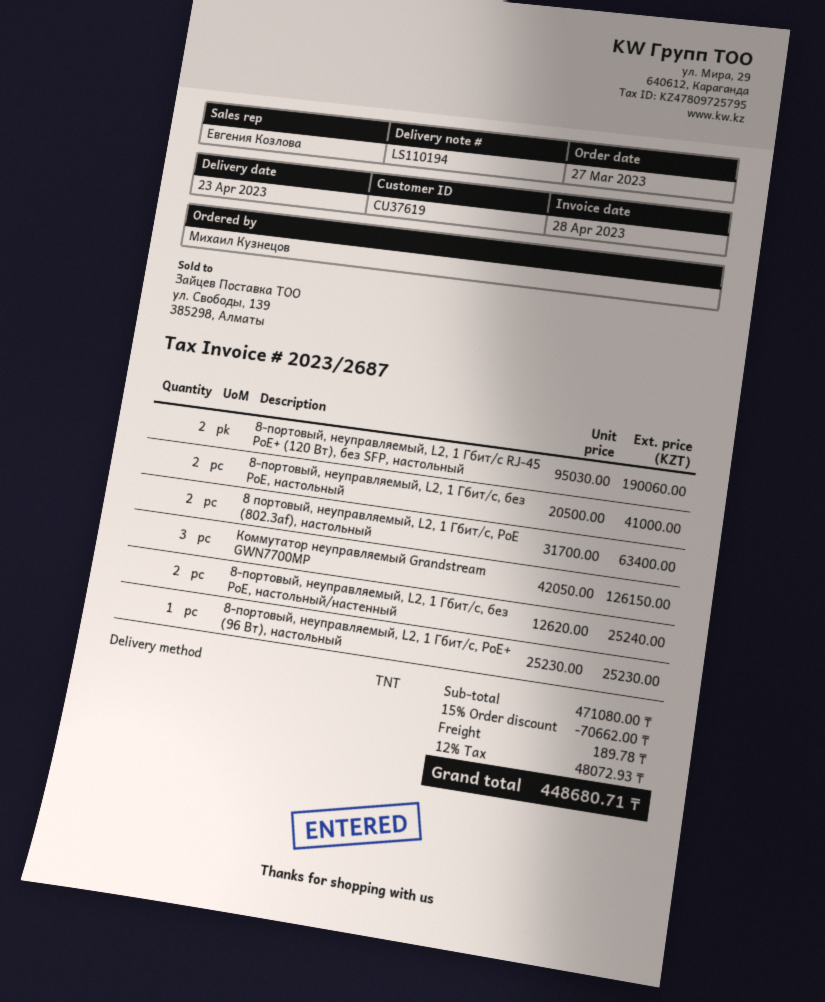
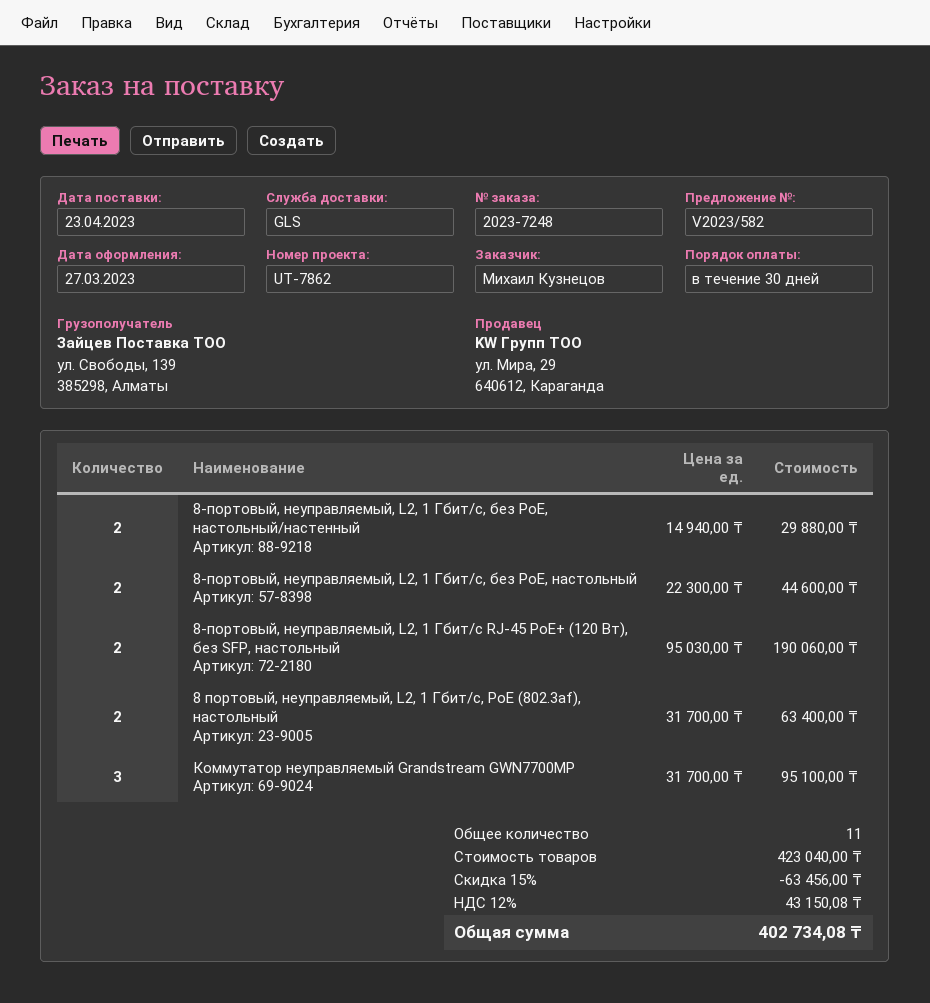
shipping method: TNT -> GLS
8-портовый, неуправляемый, L2, 1 Гбит/с, без PoE, настольный: 2 x 20500.00 = 41000.00 -> 2 x 22300.00 = 44600.00
Коммутатор неуправляемый Grandstream GWN7700MP: 3 x 42050.00 = 126150.00 -> 3 x 31700.00 = 95100.00
8-портовый, неуправляемый, L2, 1 Гбит/с, без PoE, настольный/настенный: 2 x 12620.00 = 25240.00 -> 2 x 14940.00 = 29880.00
8-портовый, неуправляемый, L2, 1 Гбит/с, PoE+ (96 Вт), настольный: 1 x 25230.00 = 25230.00 -> none
subtotal: 471080.00 -> 423040.00
discount: 15% = 70662.00 -> 15% = 63456.00
shipping: 189.78 -> none
tax: 12% = 48072.93 -> 12% = 43150.08
total: 448680.71 -> 402734.08

